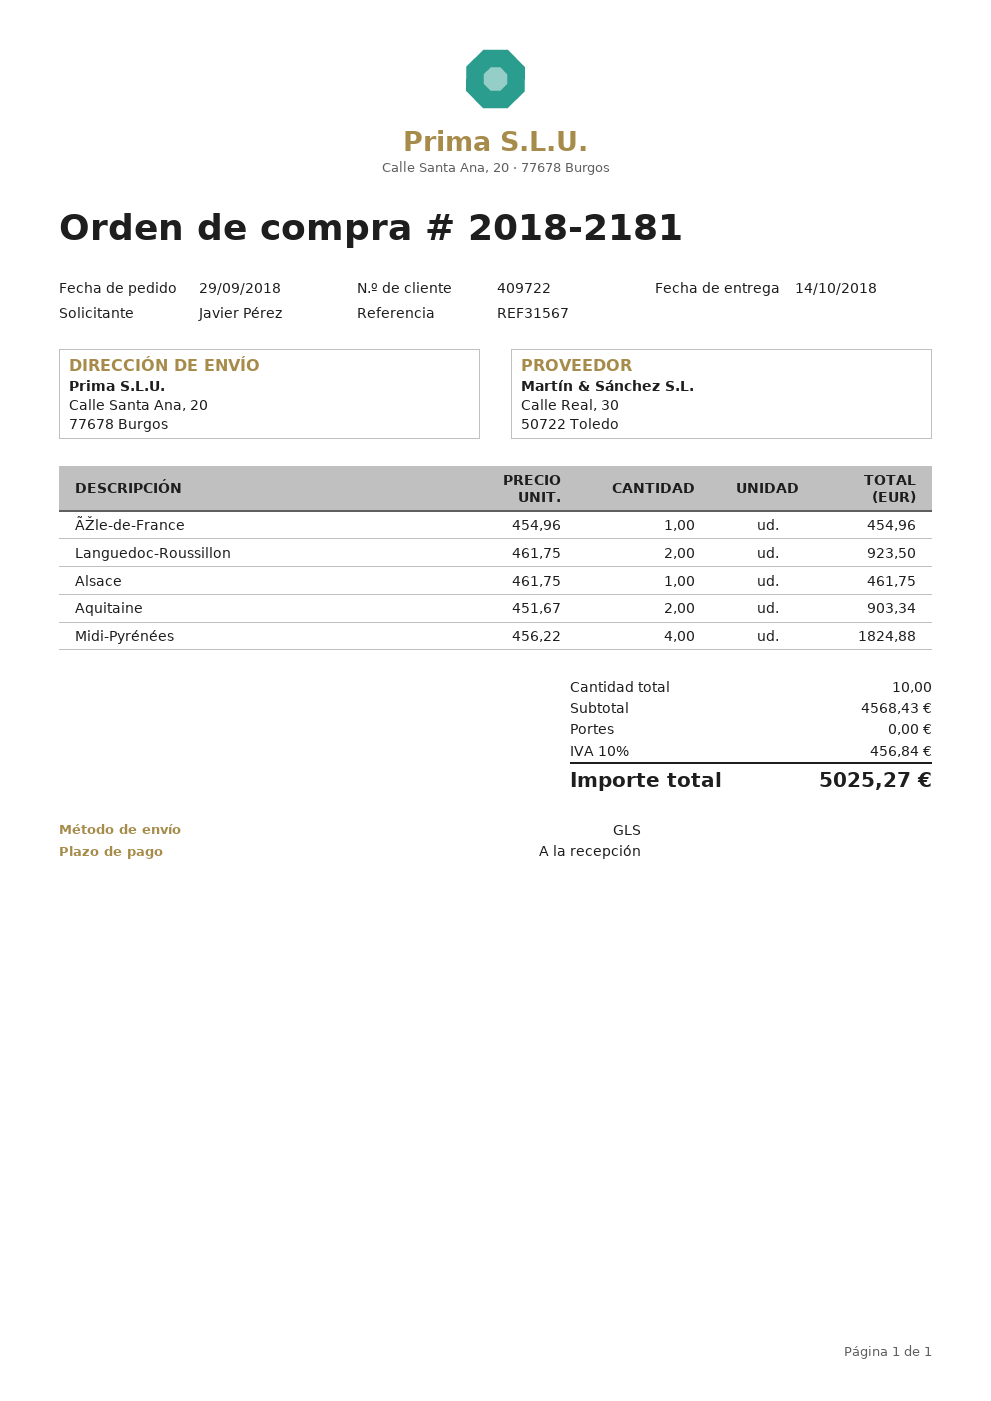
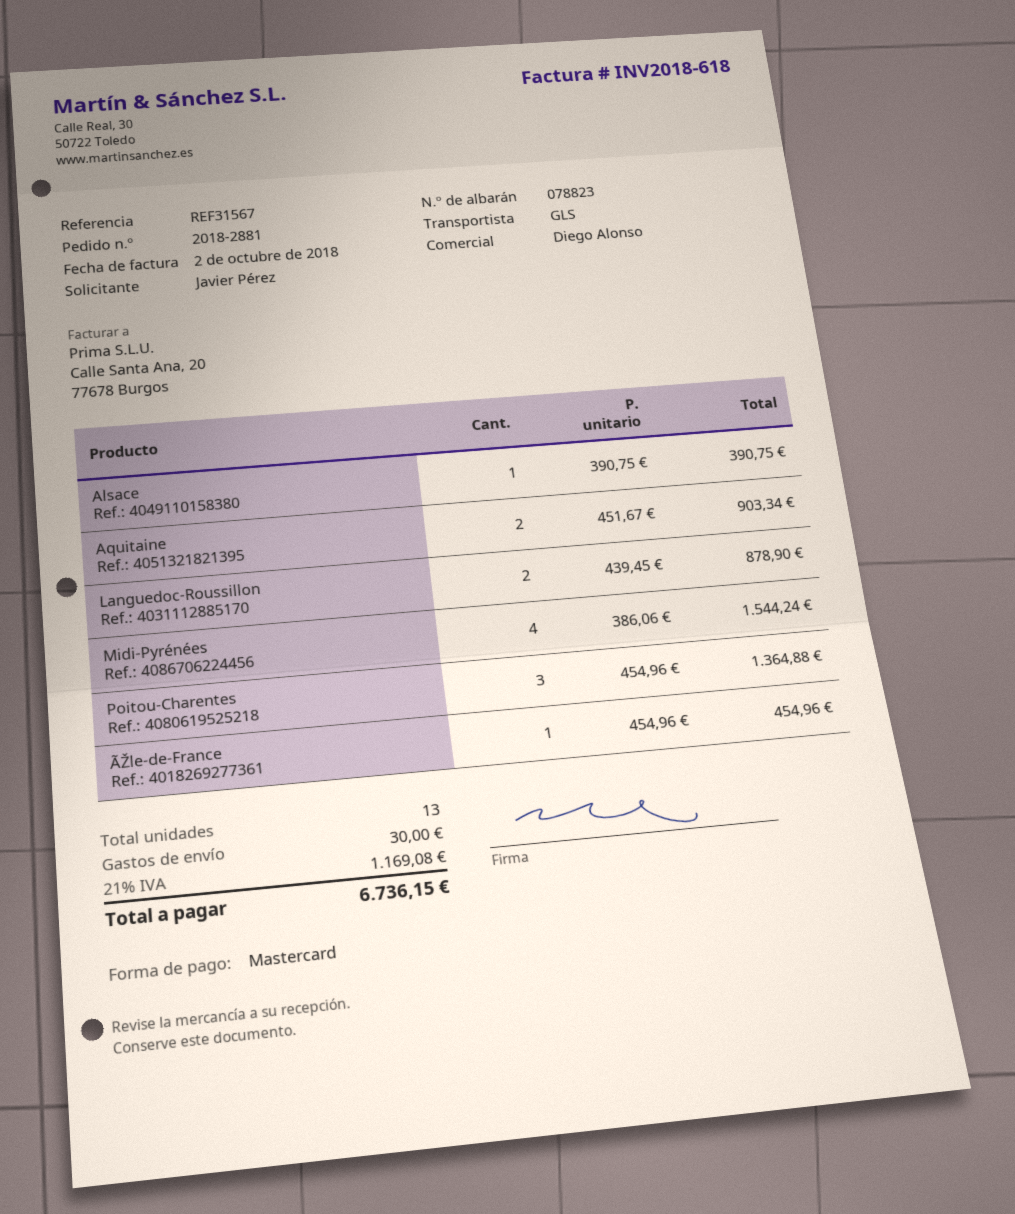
order number: 2018-2181 -> 2018-2881
Languedoc-Roussillon: 2 x 461.75 = 923.50 -> 2 x 439.45 = 878.90
Alsace: 1 x 461.75 = 461.75 -> 1 x 390.75 = 390.75
Midi-Pyrénées: 4 x 456.22 = 1824.88 -> 4 x 386.06 = 1544.24
Poitou-Charentes: none -> 3 x 454.96 = 1364.88
total quantity: 10 -> 13
shipping: 0.00 -> 30.00
tax: 10% = 456.84 -> 21% = 1169.08
total: 5025.27 -> 6736.15

